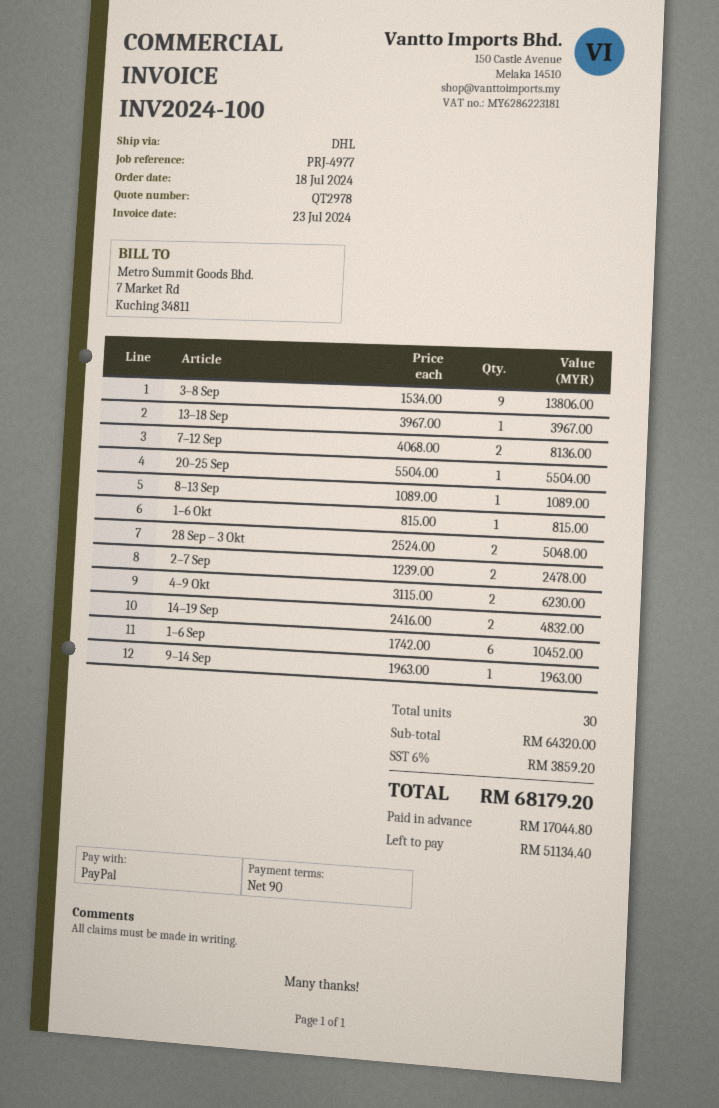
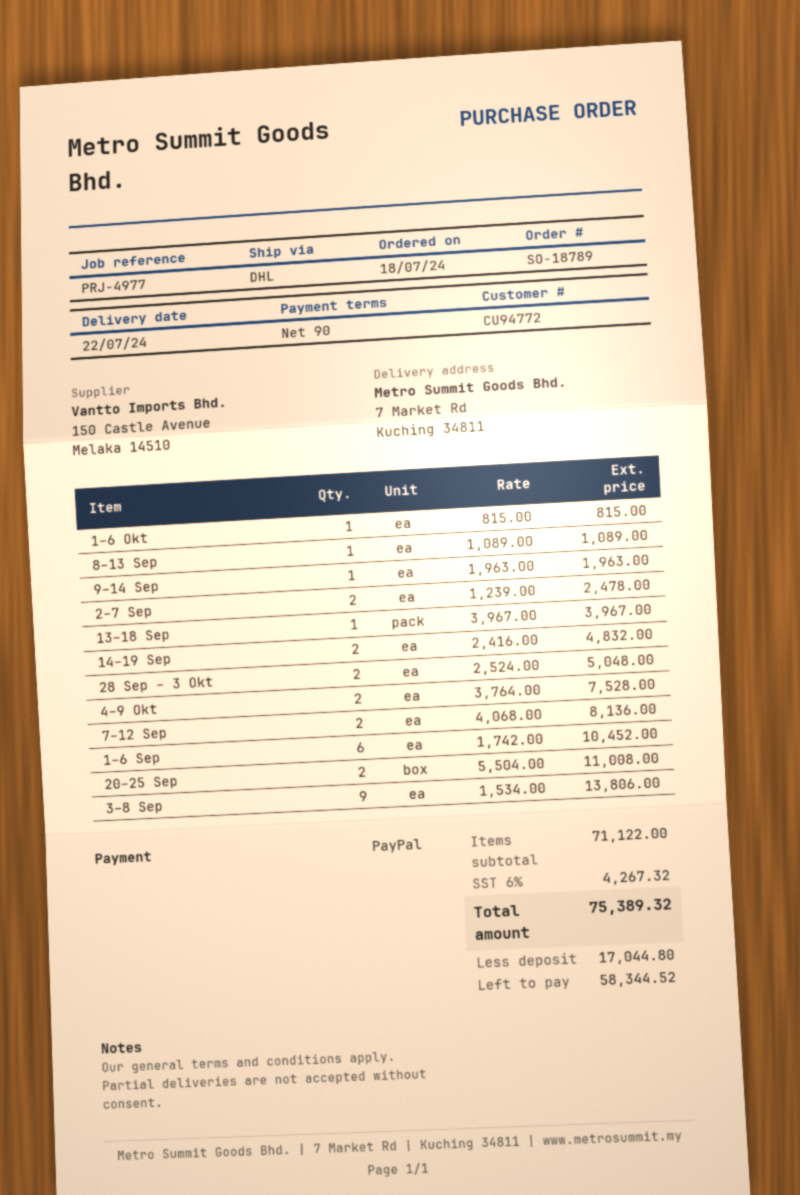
20–25 Sep: 1 x 5504.00 = 5504.00 -> 2 x 5504.00 = 11008.00
4–9 Okt: 2 x 3115.00 = 6230.00 -> 2 x 3764.00 = 7528.00
subtotal: 64320.00 -> 71122.00
tax: 6% = 3859.20 -> 6% = 4267.32
total: 68179.20 -> 75389.32
balance: 51134.40 -> 58344.52

